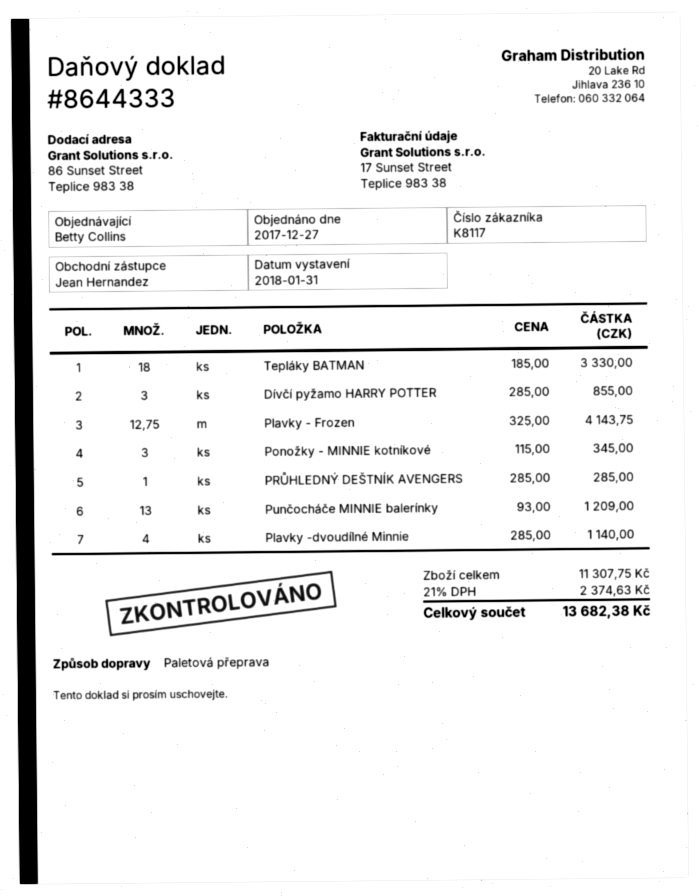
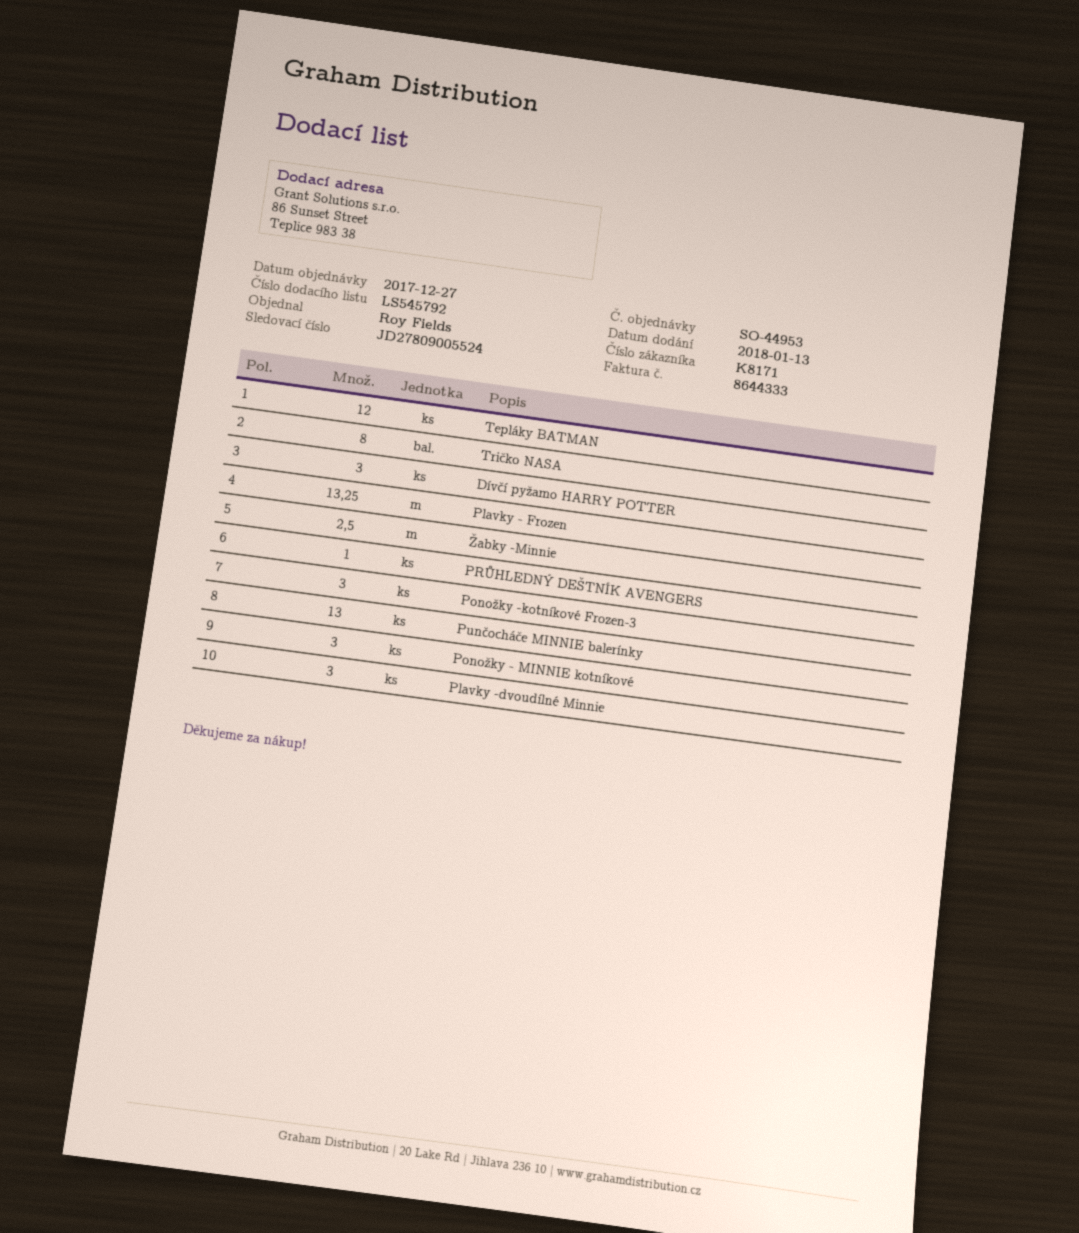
customer number: K8117 -> K8171
ordered by: Betty Collins -> Roy Fields
Tepláky BATMAN: 18 -> 12
Plavky - Frozen: 12.75 -> 13.25
Plavky -dvoudílné Minnie: 4 -> 3
Tričko NASA: none -> 8
Žabky -Minnie: none -> 2.5
Ponožky -kotníkové Frozen-3: none -> 3

